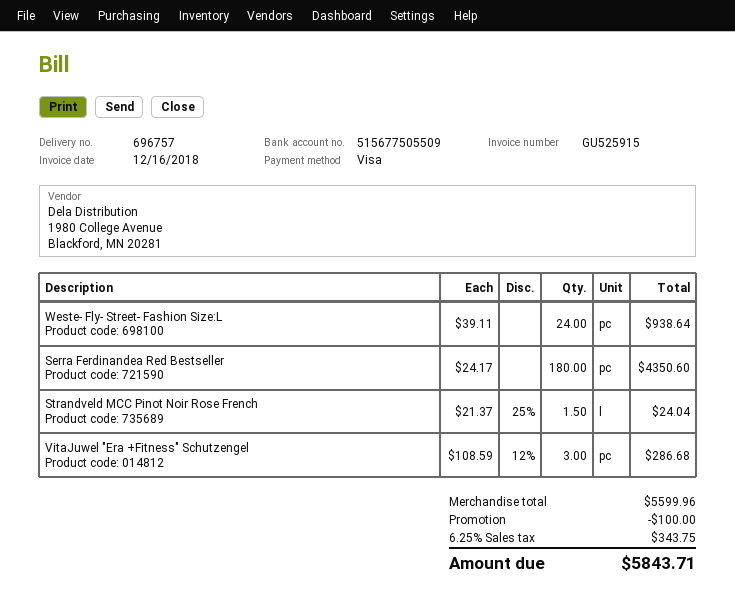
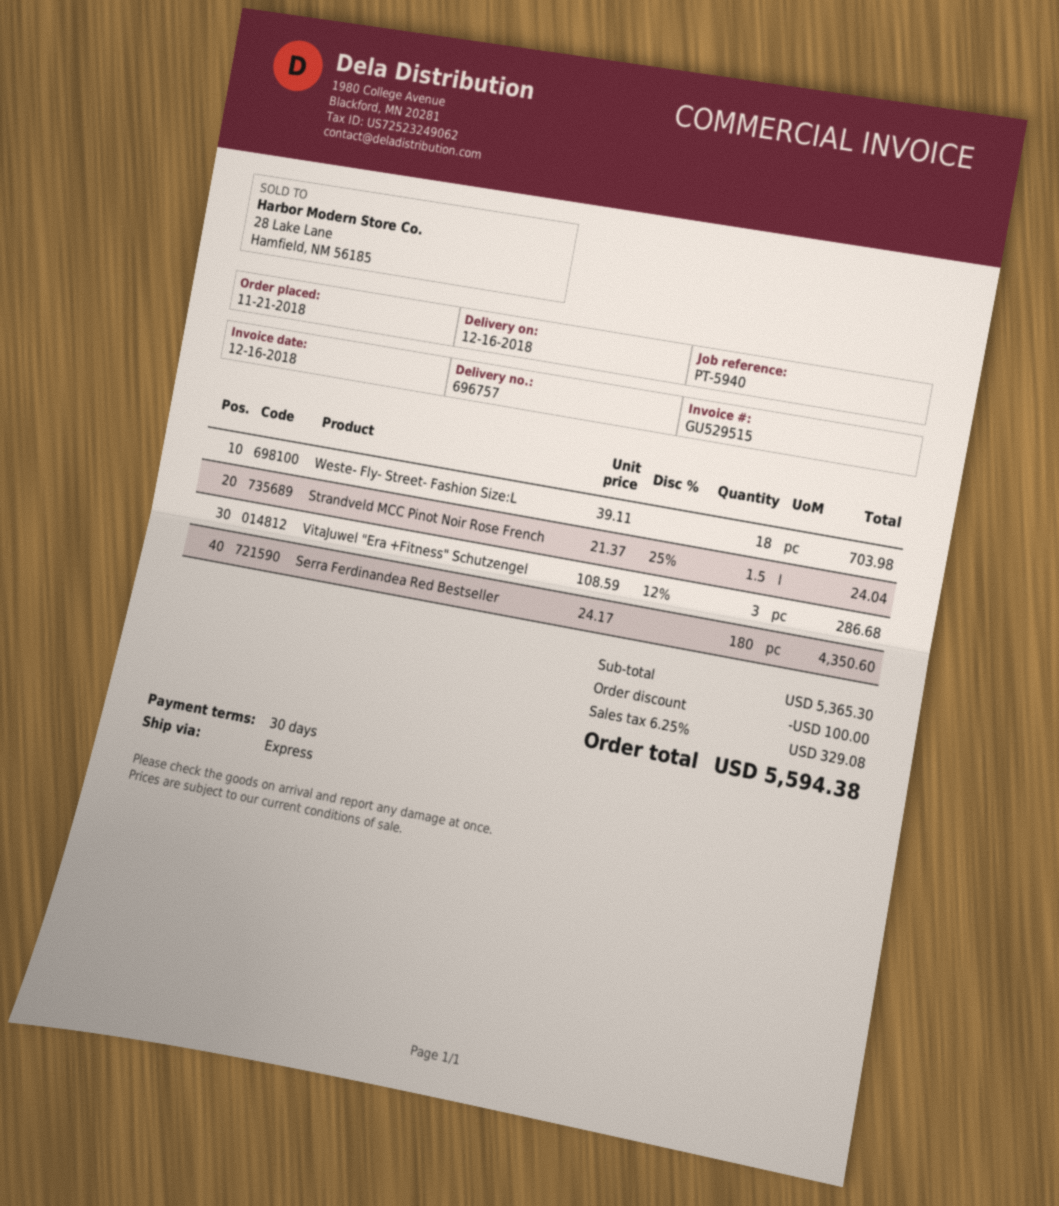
invoice number: GU525915 -> GU529515
Weste- Fly- Street- Fashion Size:L: 24 x 39.11 = 938.64 -> 18 x 39.11 = 703.98
subtotal: 5599.96 -> 5365.30
tax: 6.25% = 343.75 -> 6.25% = 329.08
total: 5843.71 -> 5594.38

